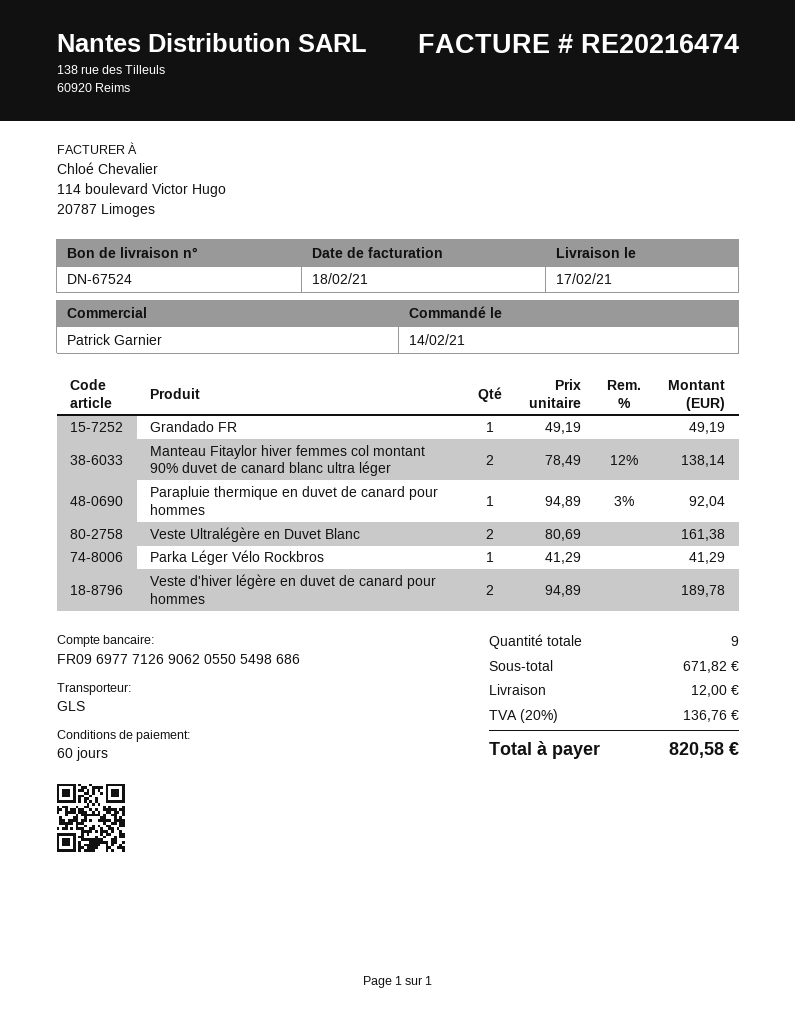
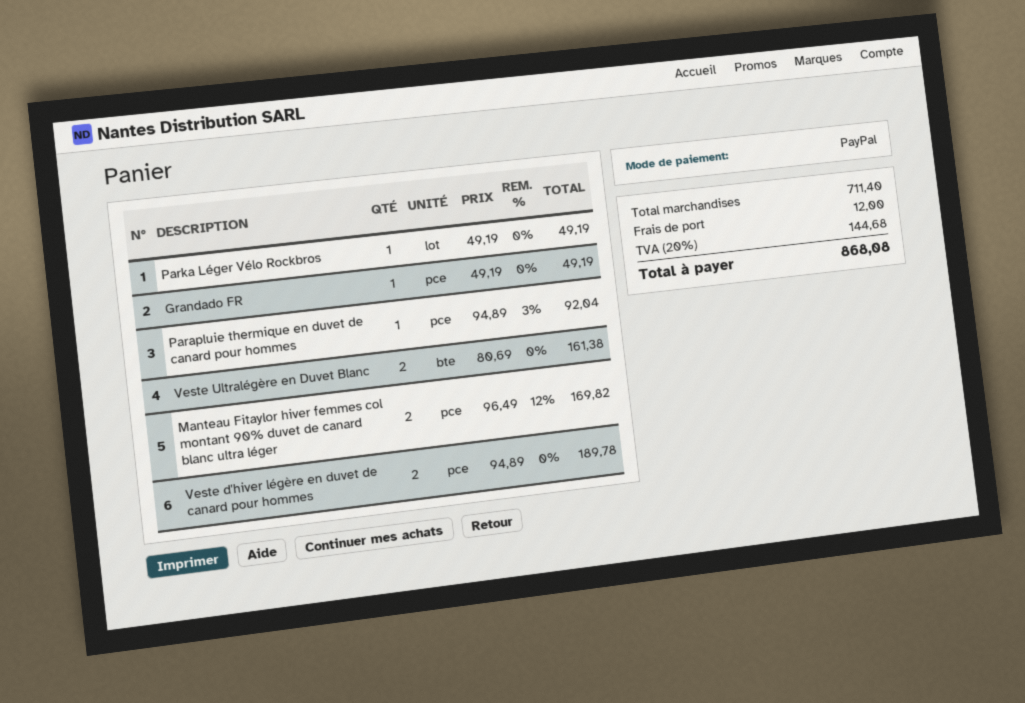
Manteau Fitaylor hiver femmes col montant 90% duvet de canard blanc ultra léger: 2 x 78.49 - 12% = 138.14 -> 2 x 96.49 - 12% = 169.82
Parka Léger Vélo Rockbros: 1 x 41.29 = 41.29 -> 1 x 49.19 = 49.19
subtotal: 671.82 -> 711.40
tax: 20% = 136.76 -> 20% = 144.68
total: 820.58 -> 868.08

